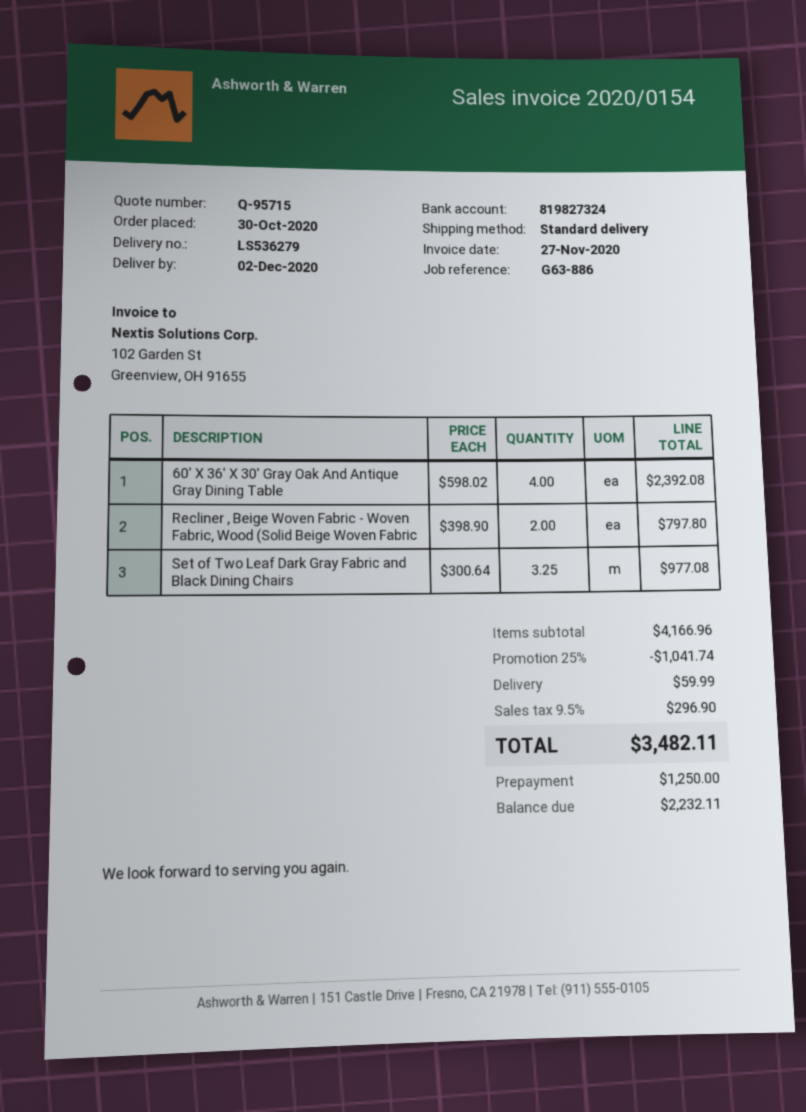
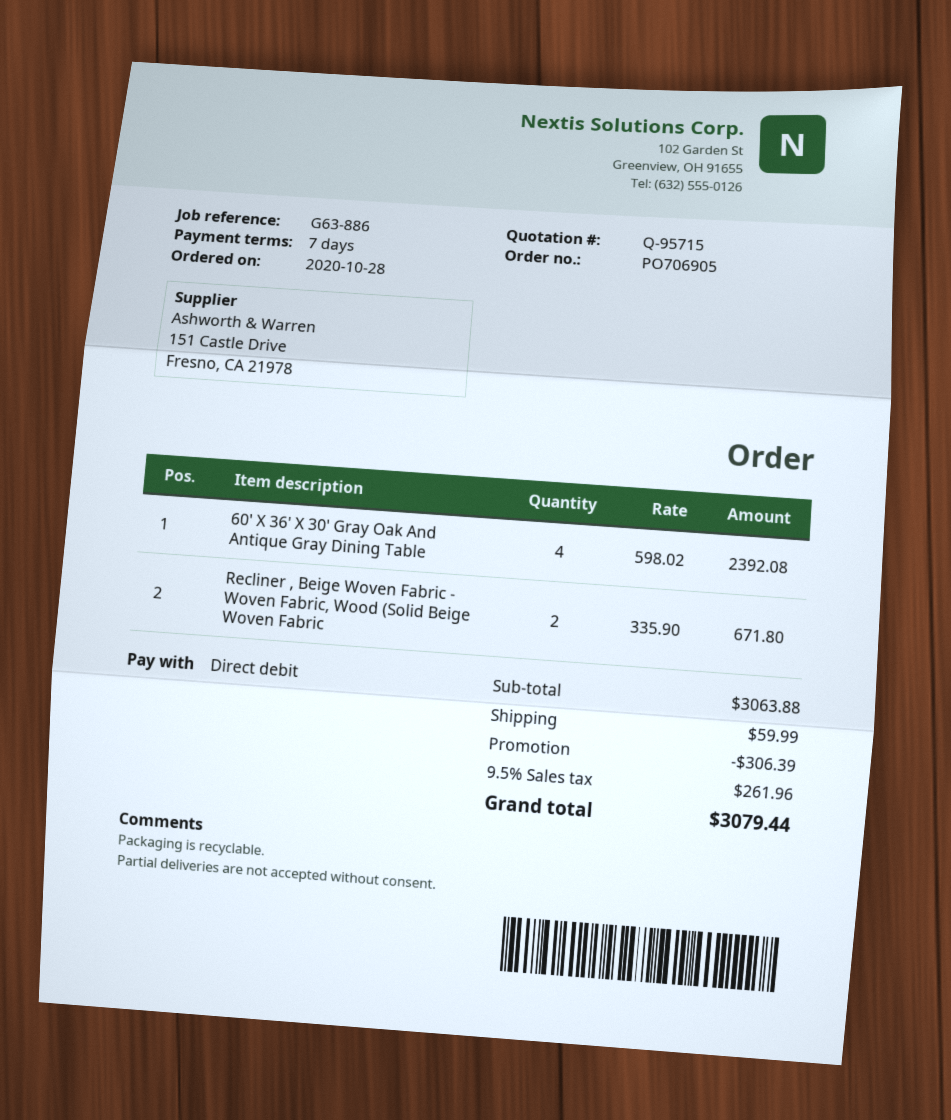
order date: 2020-10-30 -> 2020-10-28
Recliner , Beige Woven Fabric - Woven Fabric, Wood (Solid Beige Woven Fabric: 2 x 398.90 = 797.80 -> 2 x 335.90 = 671.80
Set of Two Leaf Dark Gray Fabric and Black Dining Chairs: 3.25 x 300.64 = 977.08 -> none
subtotal: 4166.96 -> 3063.88
discount: 1041.74 -> 306.39
tax: 9.5% = 296.90 -> 9.5% = 261.96
total: 3482.11 -> 3079.44

